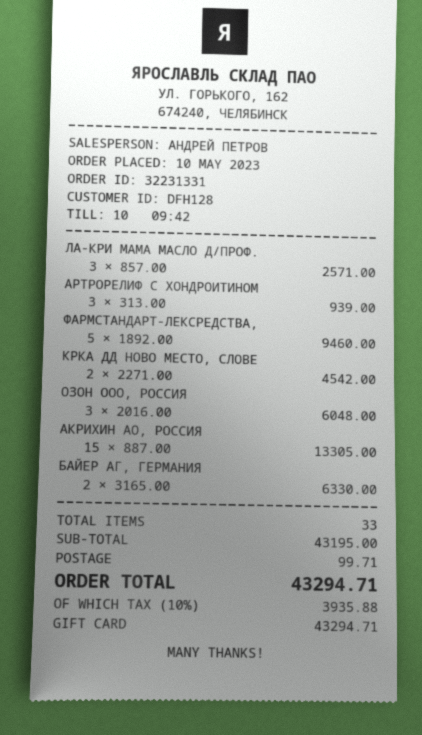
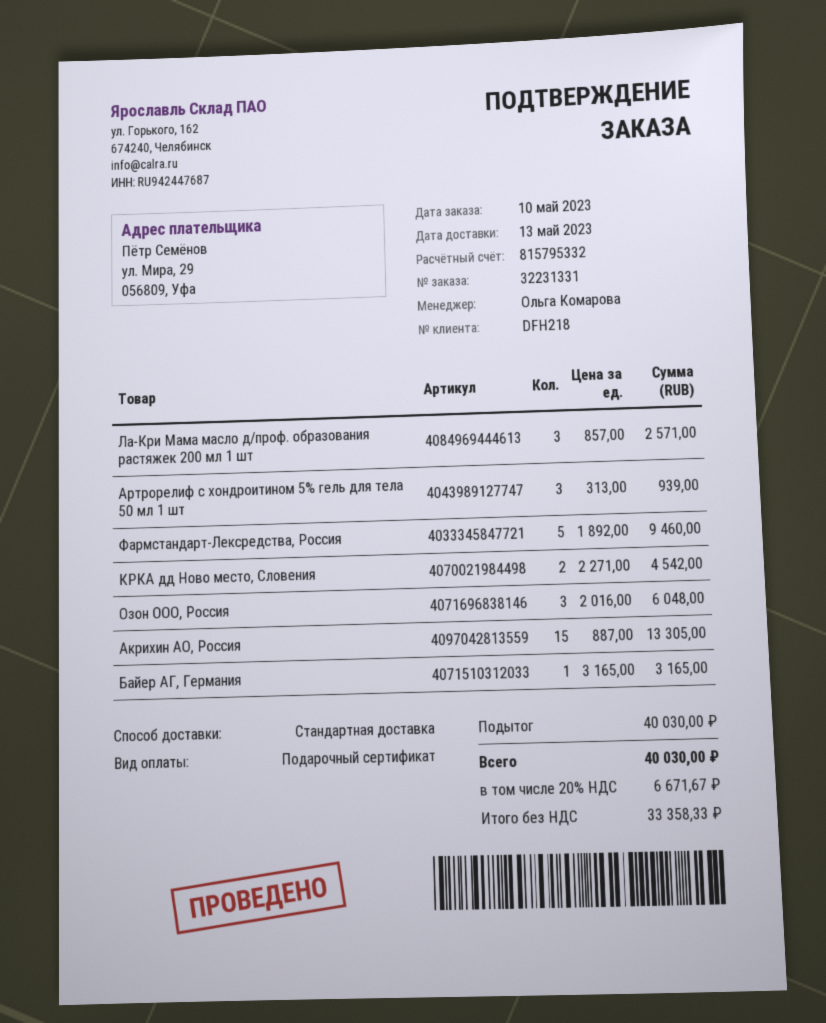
customer number: DFH128 -> DFH218
sales rep: АНДРЕЙ ПЕТРОВ -> Ольга Комарова
БАЙЕР АГ, ГЕРМАНИЯ: 2 x 3165.00 = 6330.00 -> 1 x 3165.00 = 3165.00
subtotal: 43195.00 -> 40030.00
shipping: 99.71 -> none
tax: 10% = 3935.88 -> 20% = 6671.67
total: 43294.71 -> 40030.00

